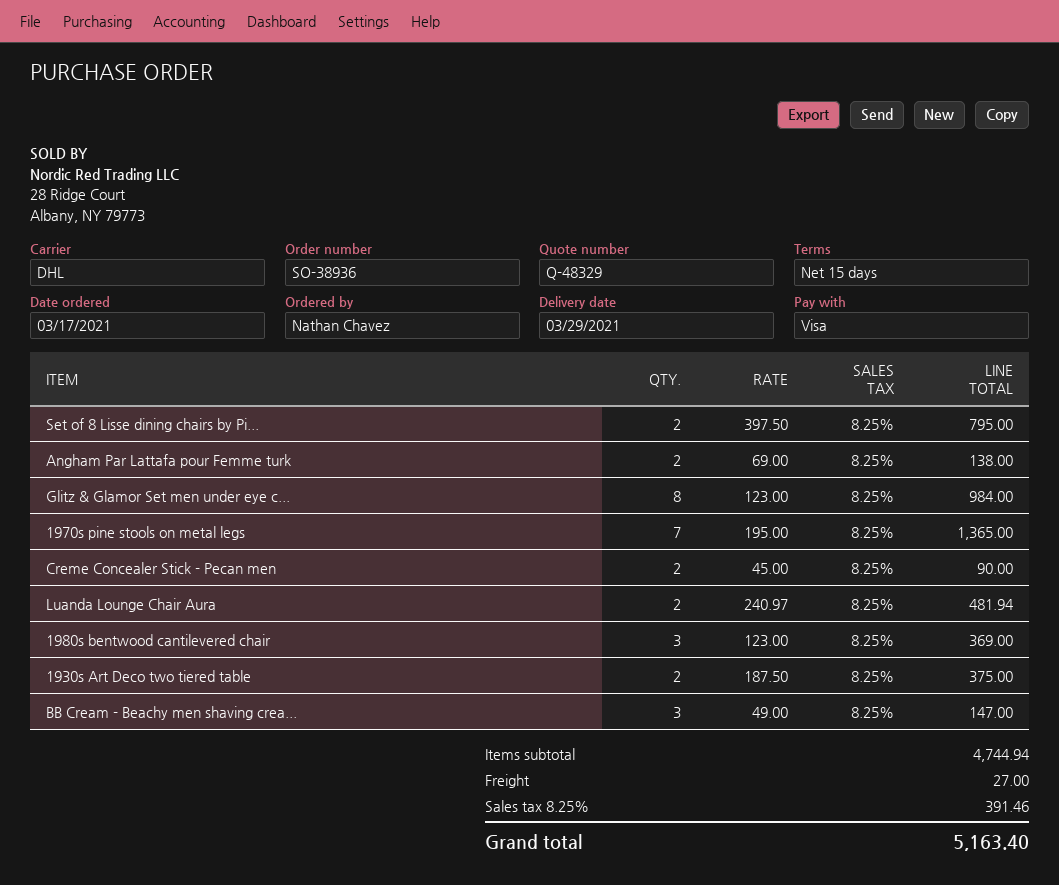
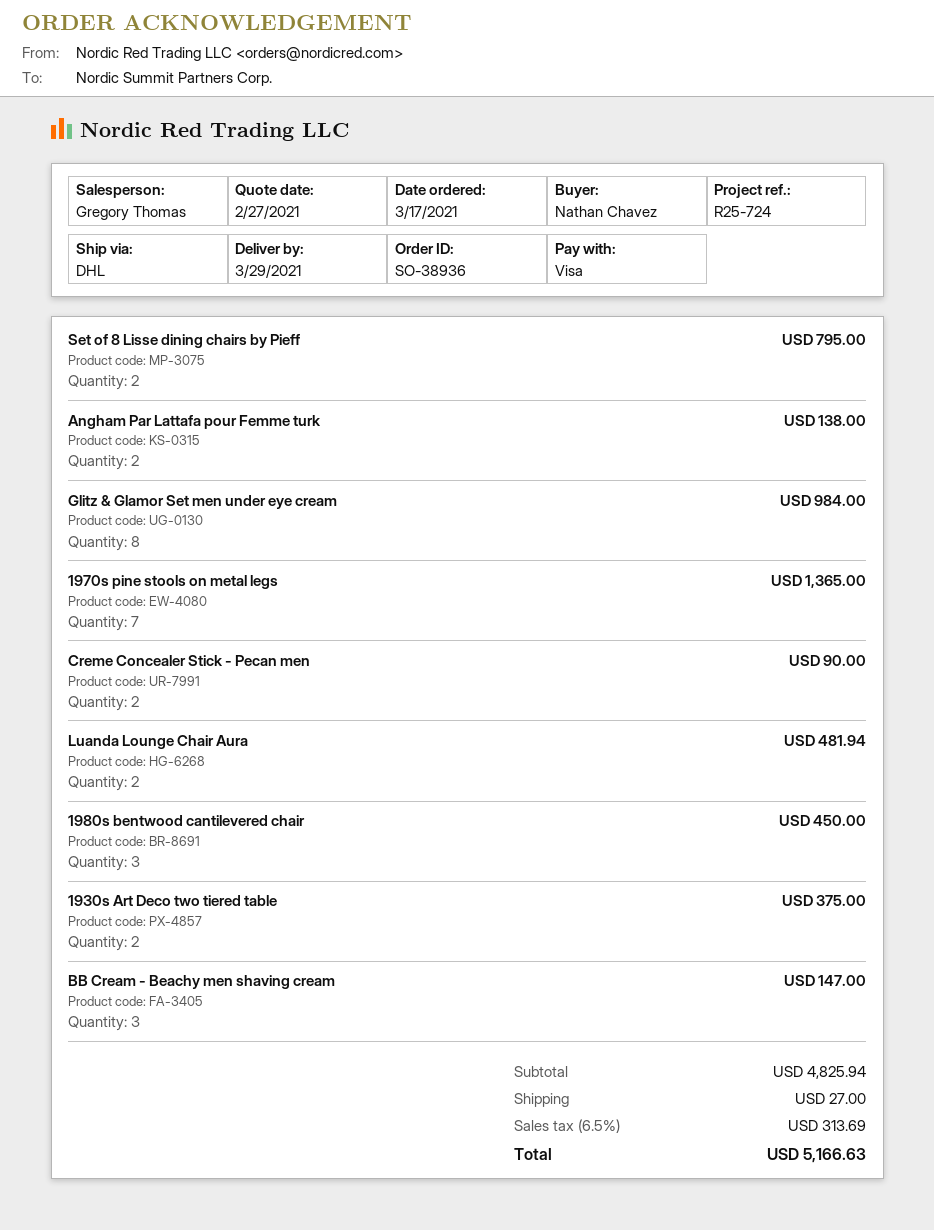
1980s bentwood cantilevered chair: 3 for 369.00 -> 3 for 450.00
subtotal: 4744.94 -> 4825.94
tax: 8.25% = 391.46 -> 6.5% = 313.69
total: 5163.40 -> 5166.63

